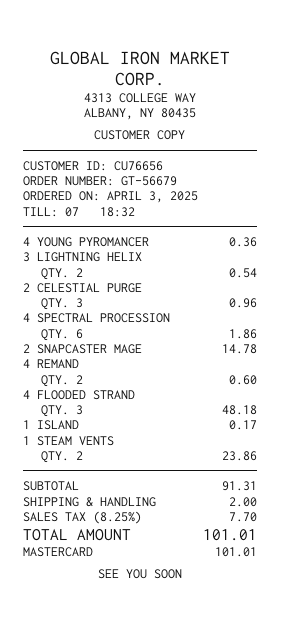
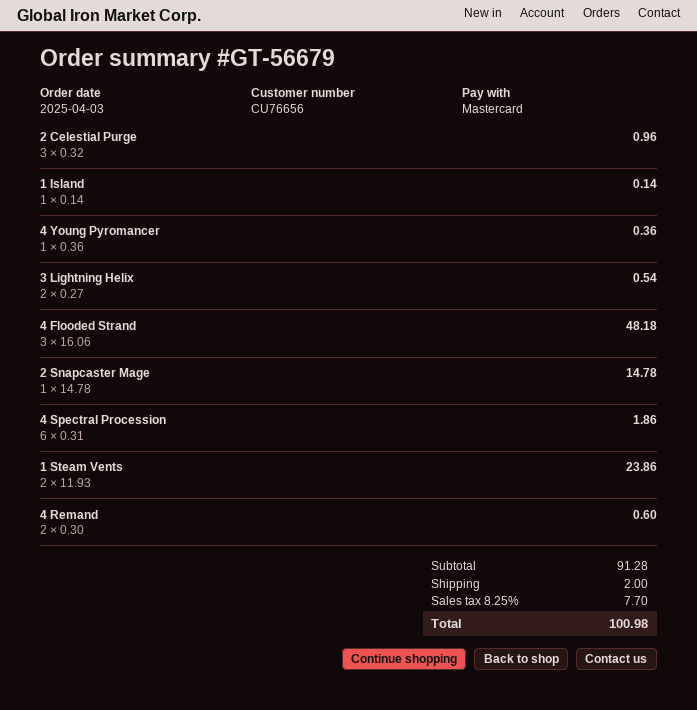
1 ISLAND: 1 for 0.17 -> 1 for 0.14
subtotal: 91.31 -> 91.28
total: 101.01 -> 100.98

